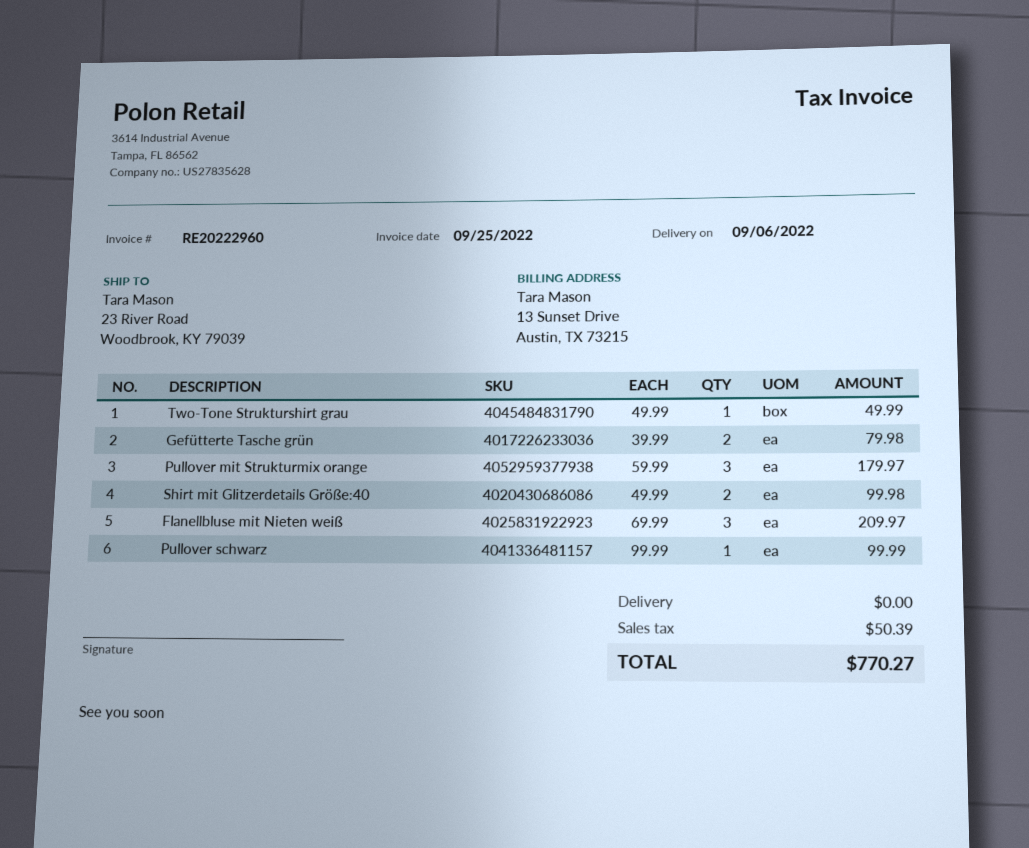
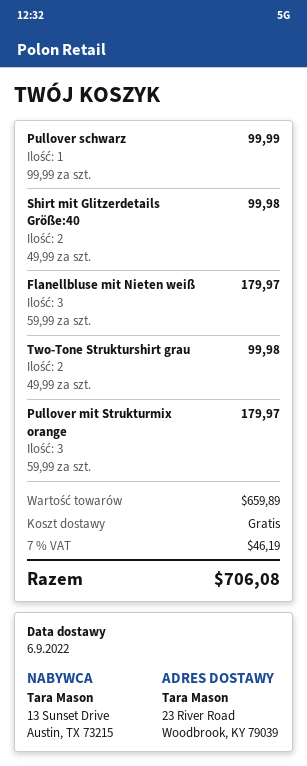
Two-Tone Strukturshirt grau: 1 x 49.99 = 49.99 -> 2 x 49.99 = 99.98
Gefütterte Tasche grün: 2 x 39.99 = 79.98 -> none
Flanellbluse mit Nieten weiß: 3 x 69.99 = 209.97 -> 3 x 59.99 = 179.97
tax: 50.39 -> 46.19
total: 770.27 -> 706.08

